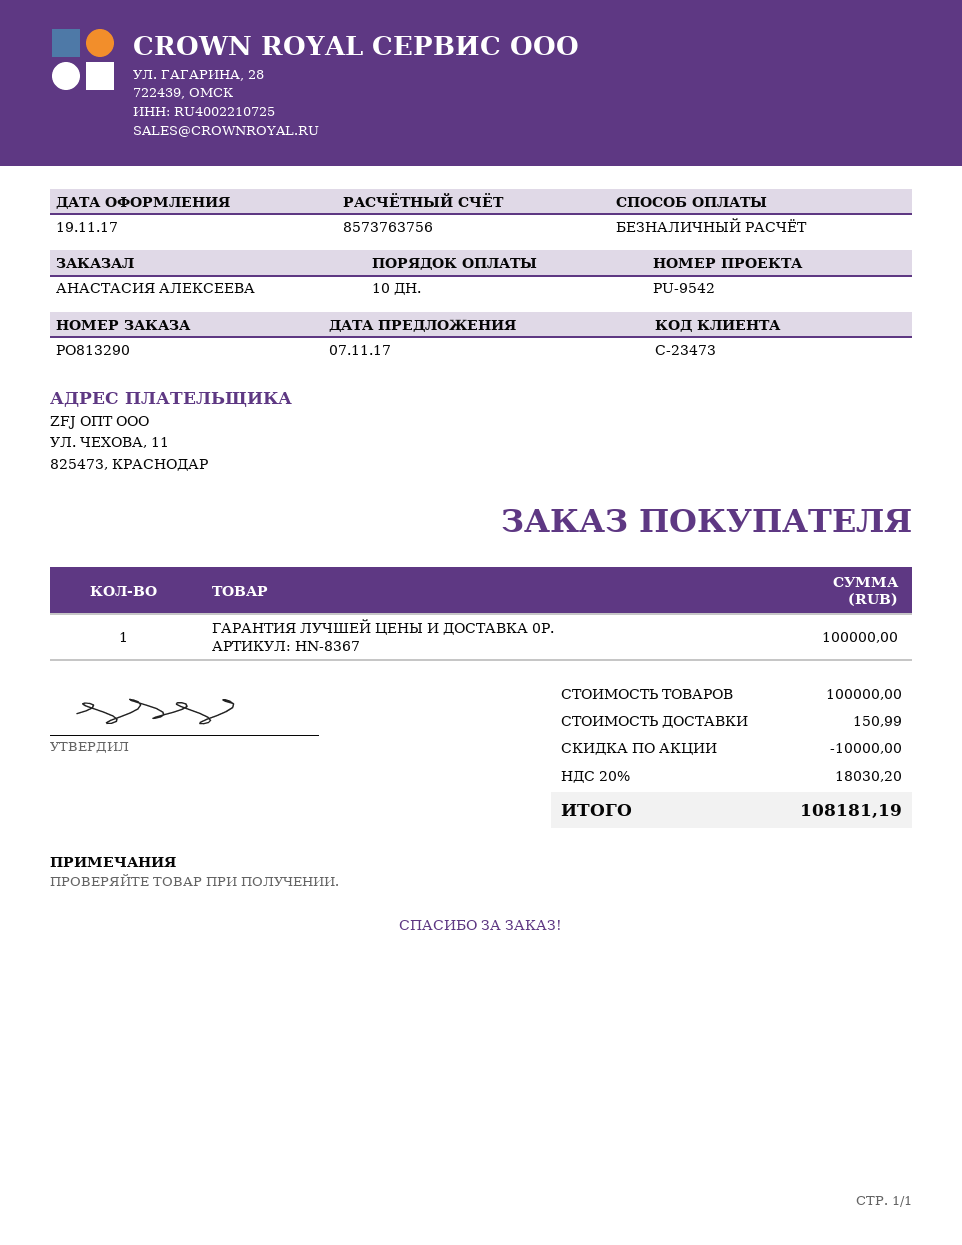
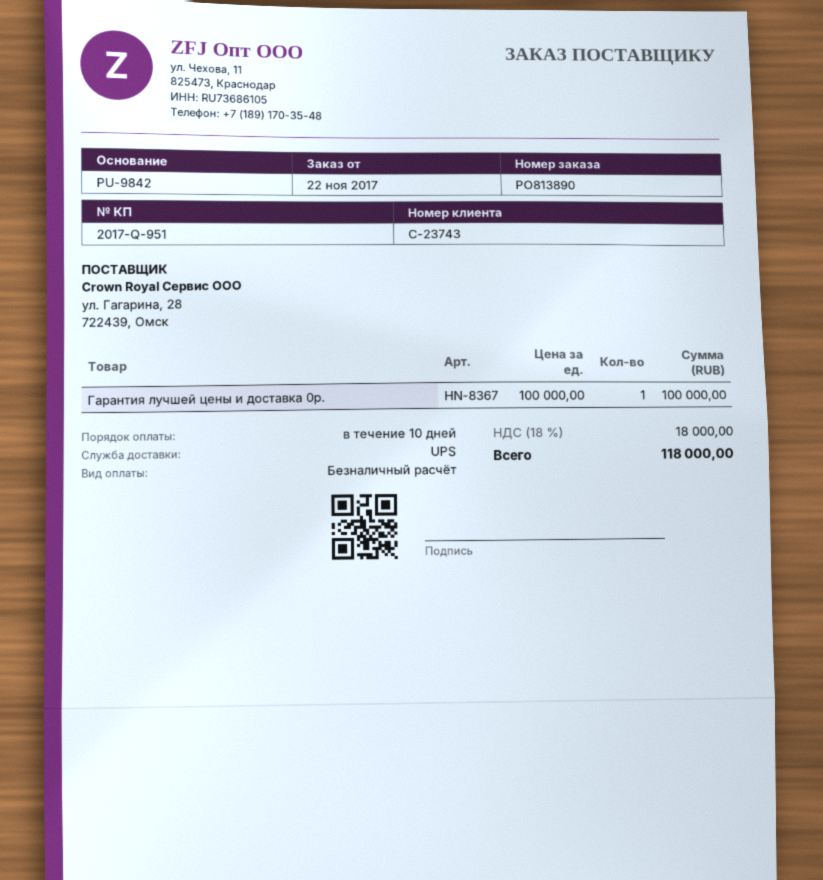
order number: PO813290 -> PO813890
order date: 2017-11-19 -> 2017-11-22
customer number: C-23473 -> C-23743
reference: PU-9542 -> PU-9842
discount: 10000.00 -> none
shipping: 150.99 -> none
tax: 20% = 18030.20 -> 18% = 18000.00
total: 108181.19 -> 118000.00

